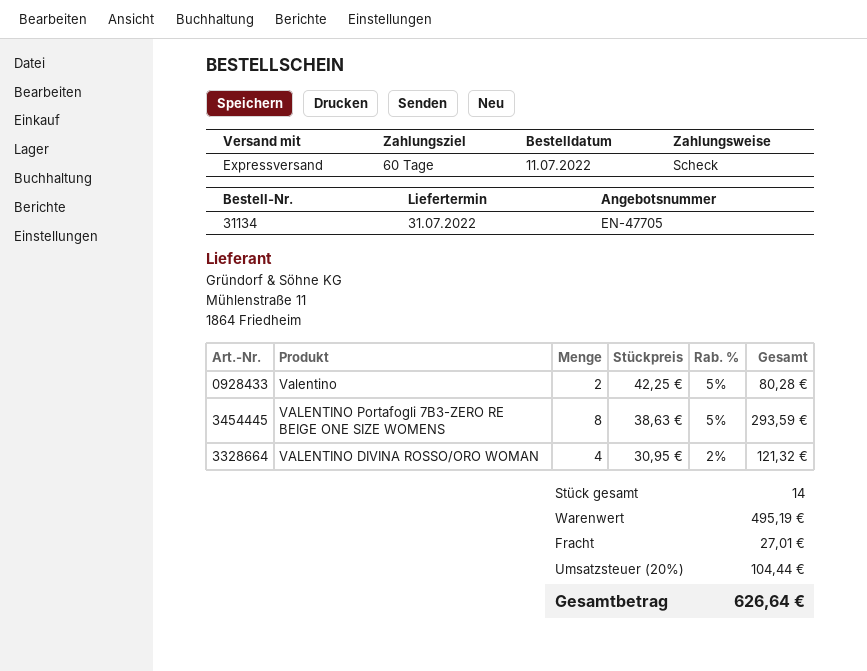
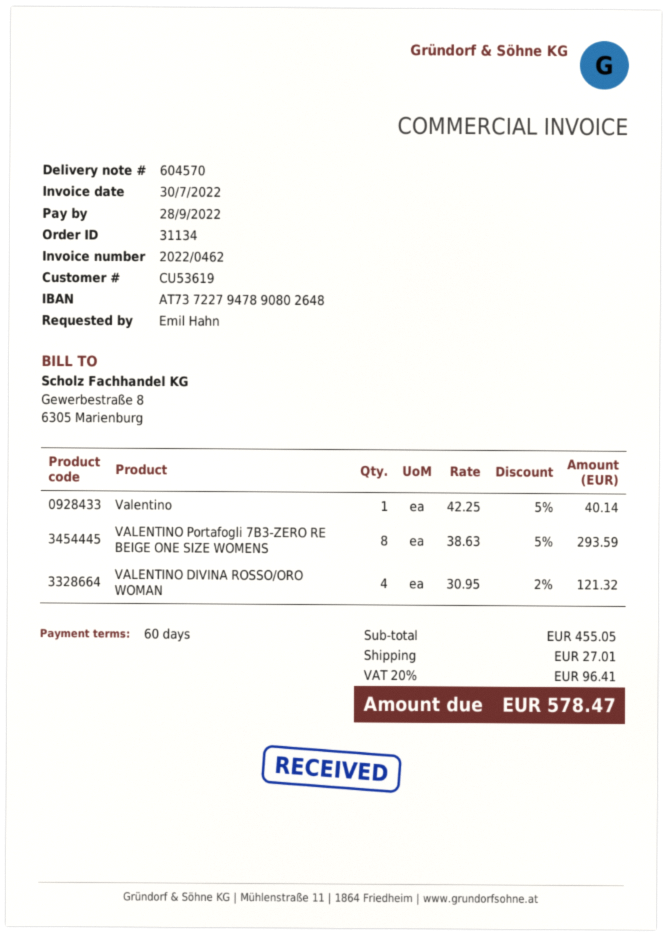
Valentino: 2 x 42.25 - 5% = 80.28 -> 1 x 42.25 - 5% = 40.14
subtotal: 495.19 -> 455.05
tax: 20% = 104.44 -> 20% = 96.41
total: 626.64 -> 578.47

